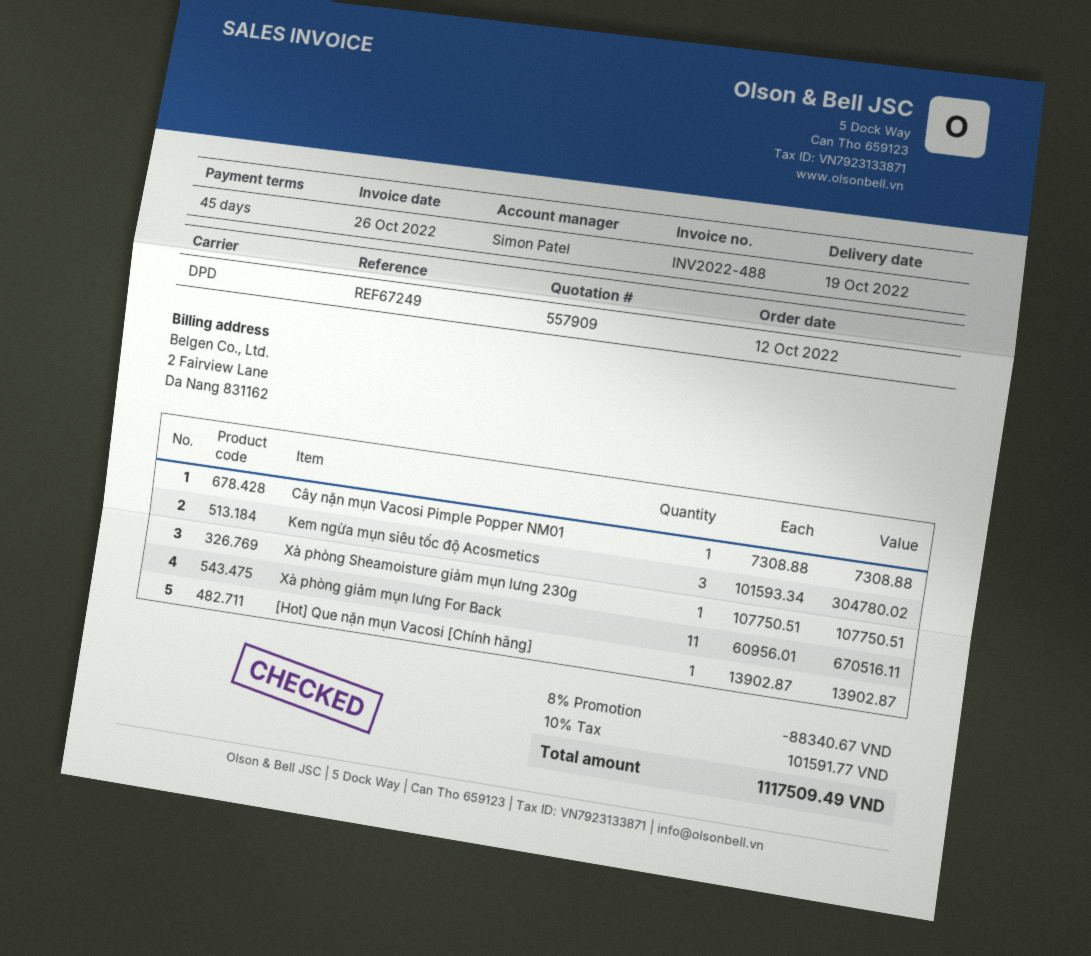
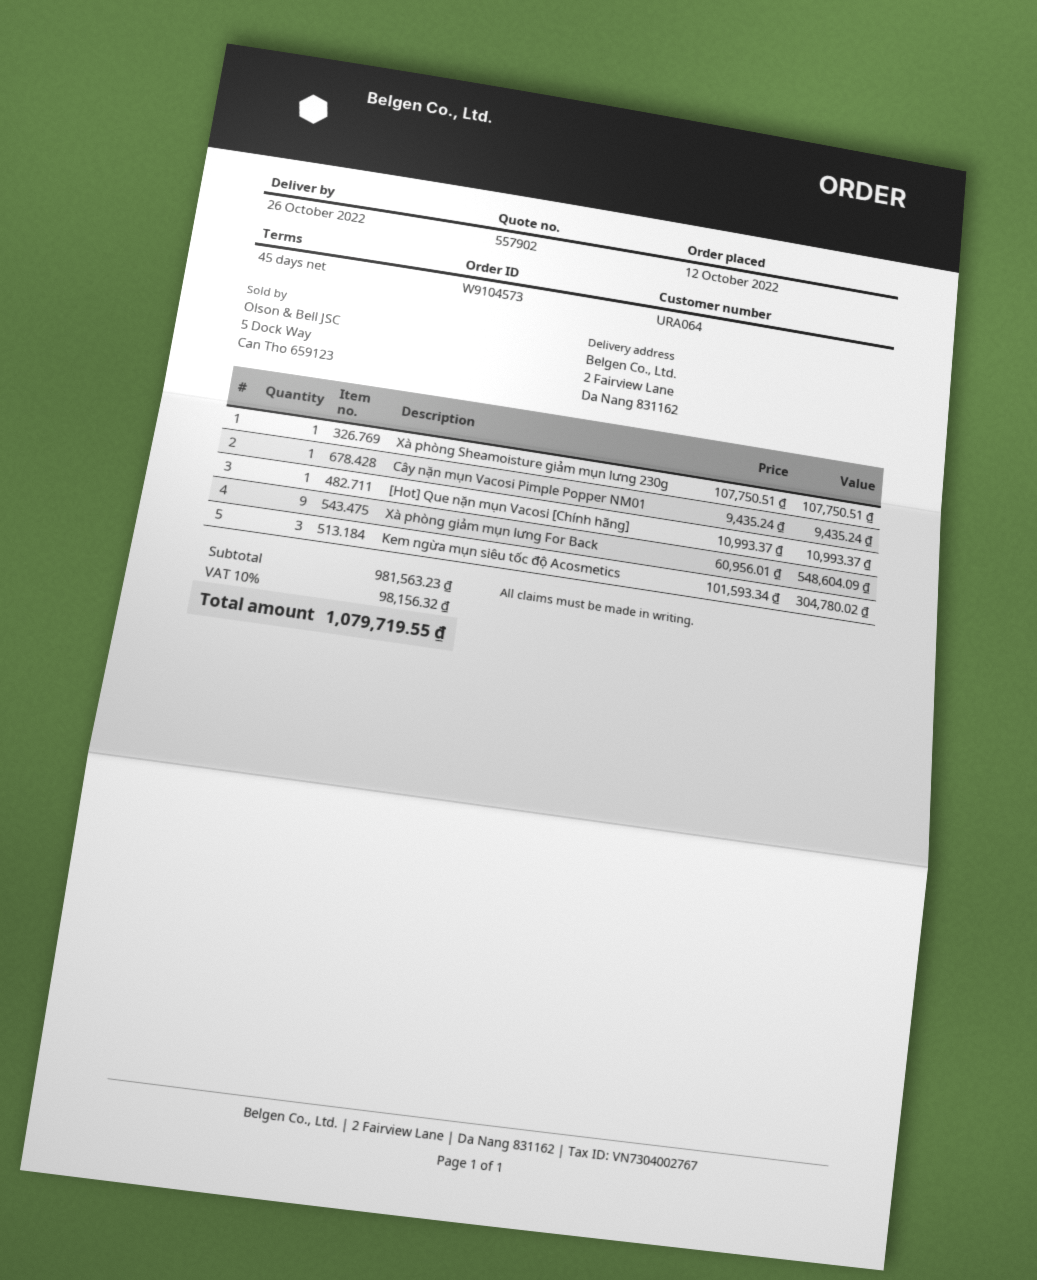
quote number: 557909 -> 557902
delivery date: 2022-10-19 -> 2022-10-26
Cây nặn mụn Vacosi Pimple Popper NM01: 1 x 7308.88 = 7308.88 -> 1 x 9435.24 = 9435.24
Xà phòng giảm mụn lưng For Back: 11 x 60956.01 = 670516.11 -> 9 x 60956.01 = 548604.09
[Hot] Que nặn mụn Vacosi [Chính hãng]: 1 x 13902.87 = 13902.87 -> 1 x 10993.37 = 10993.37
discount: 8% = 88340.67 -> none
tax: 10% = 101591.77 -> 10% = 98156.32
total: 1117509.49 -> 1079719.55

